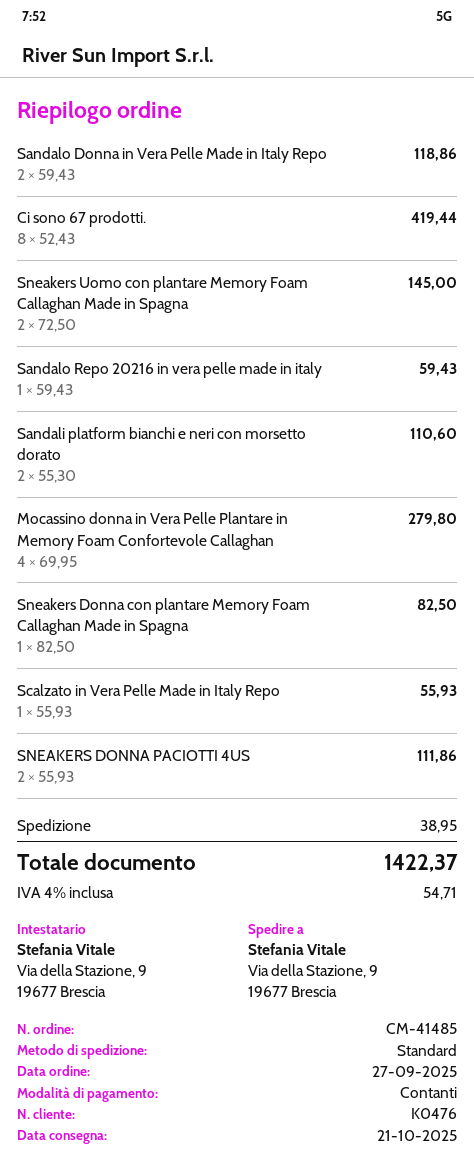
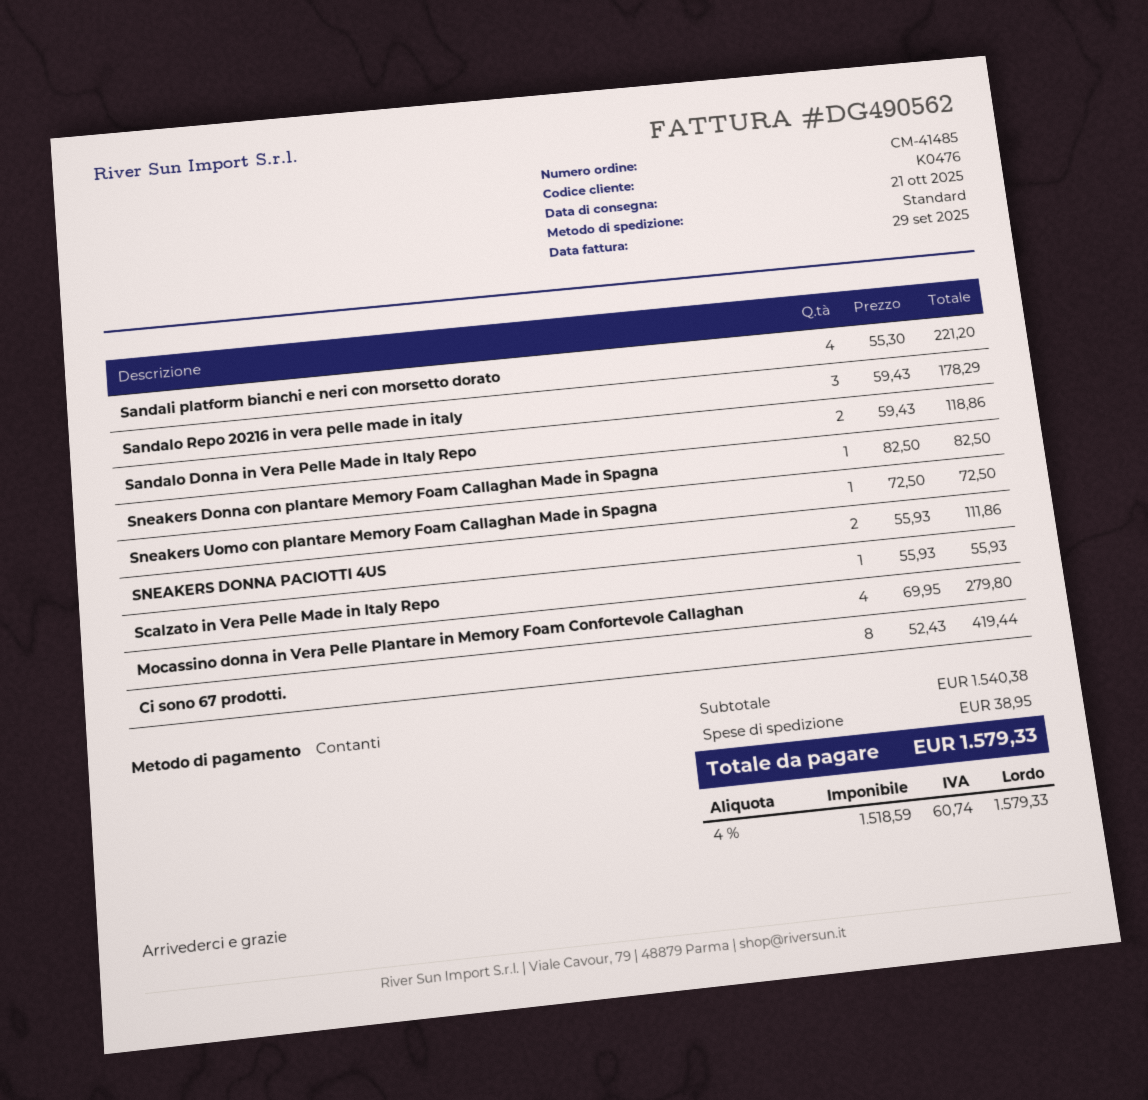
Sneakers Uomo con plantare Memory Foam Callaghan Made in Spagna: 2 x 72.50 = 145.00 -> 1 x 72.50 = 72.50
Sandalo Repo 20216 in vera pelle made in italy: 1 x 59.43 = 59.43 -> 3 x 59.43 = 178.29
Sandali platform bianchi e neri con morsetto dorato: 2 x 55.30 = 110.60 -> 4 x 55.30 = 221.20
tax: 4% = 54.71 -> 4% = 60.74
total: 1422.37 -> 1579.33

